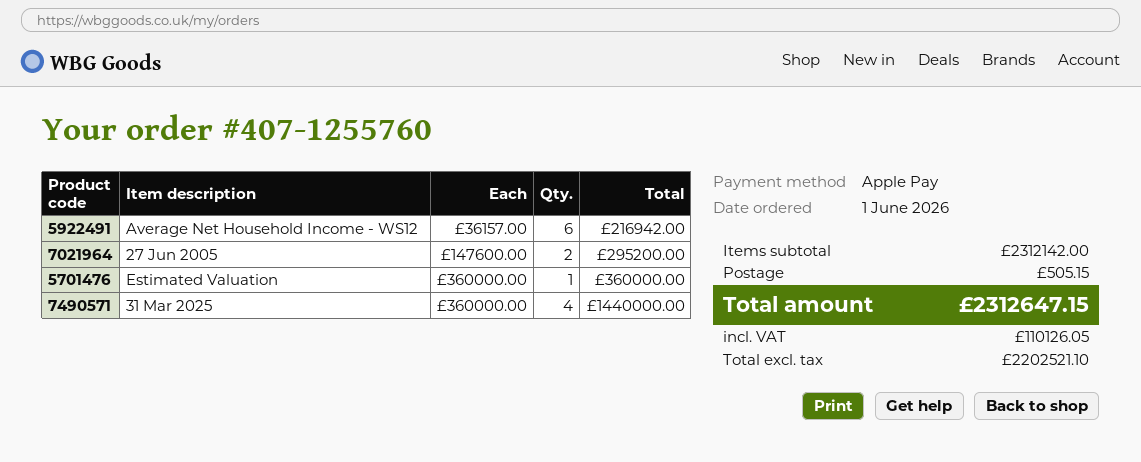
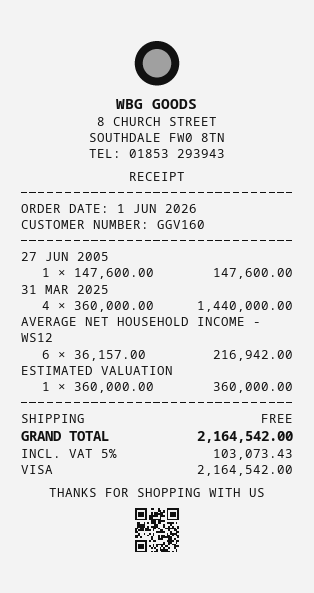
payment method: Apple Pay -> Visa
27 Jun 2005: 2 x 147600.00 = 295200.00 -> 1 x 147600.00 = 147600.00
shipping: 505.15 -> 0.00
tax: 110126.05 -> 103073.43
total: 2312647.15 -> 2164542.00

